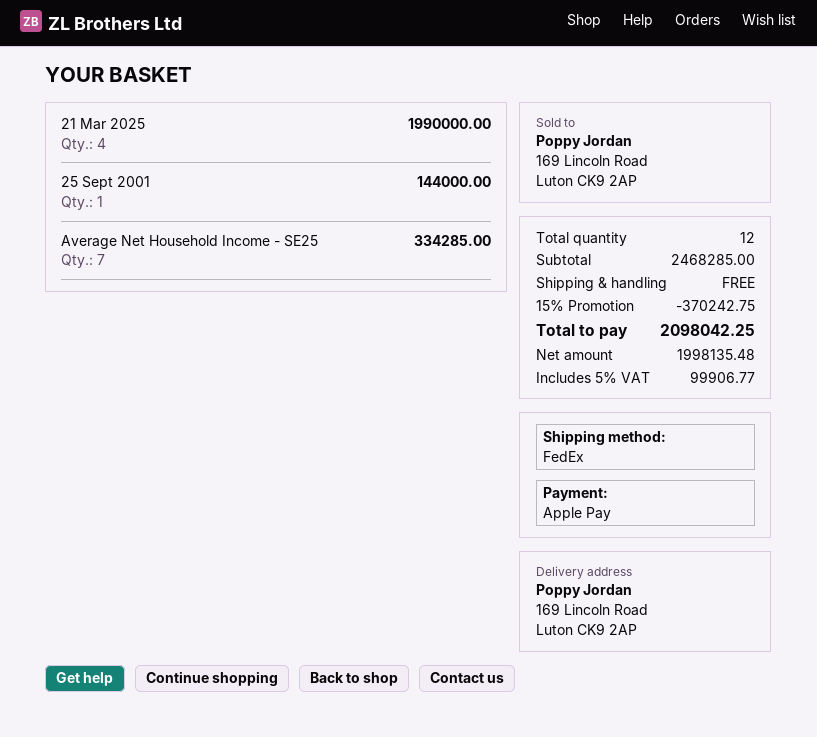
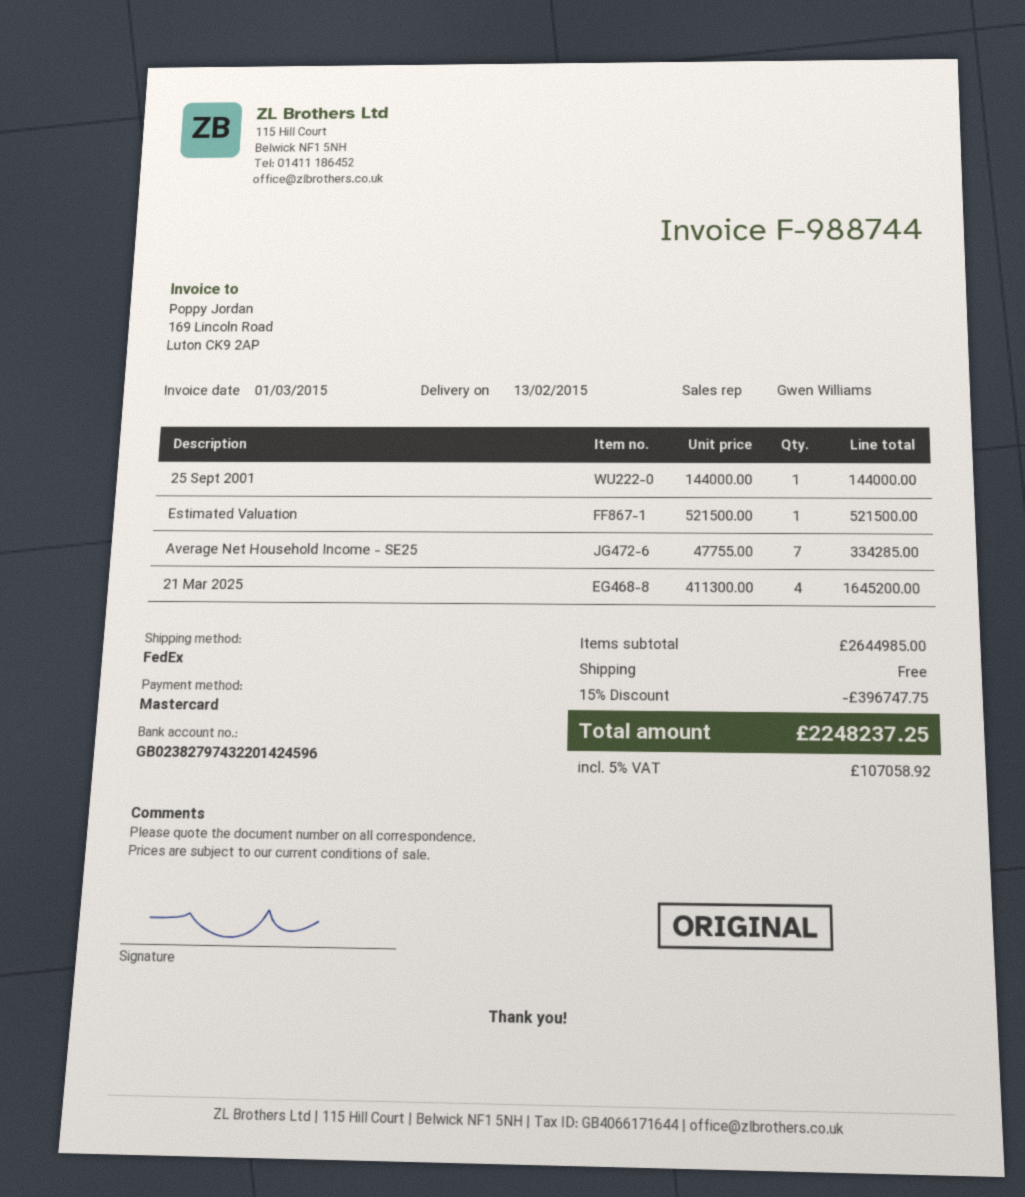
payment method: Apple Pay -> Mastercard
21 Mar 2025: 4 for 1990000.00 -> 4 for 1645200.00
Estimated Valuation: none -> 1 for 521500.00
subtotal: 2468285.00 -> 2644985.00
discount: 15% = 370242.75 -> 15% = 396747.75
tax: 5% = 99906.77 -> 5% = 107058.92
total: 2098042.25 -> 2248237.25

